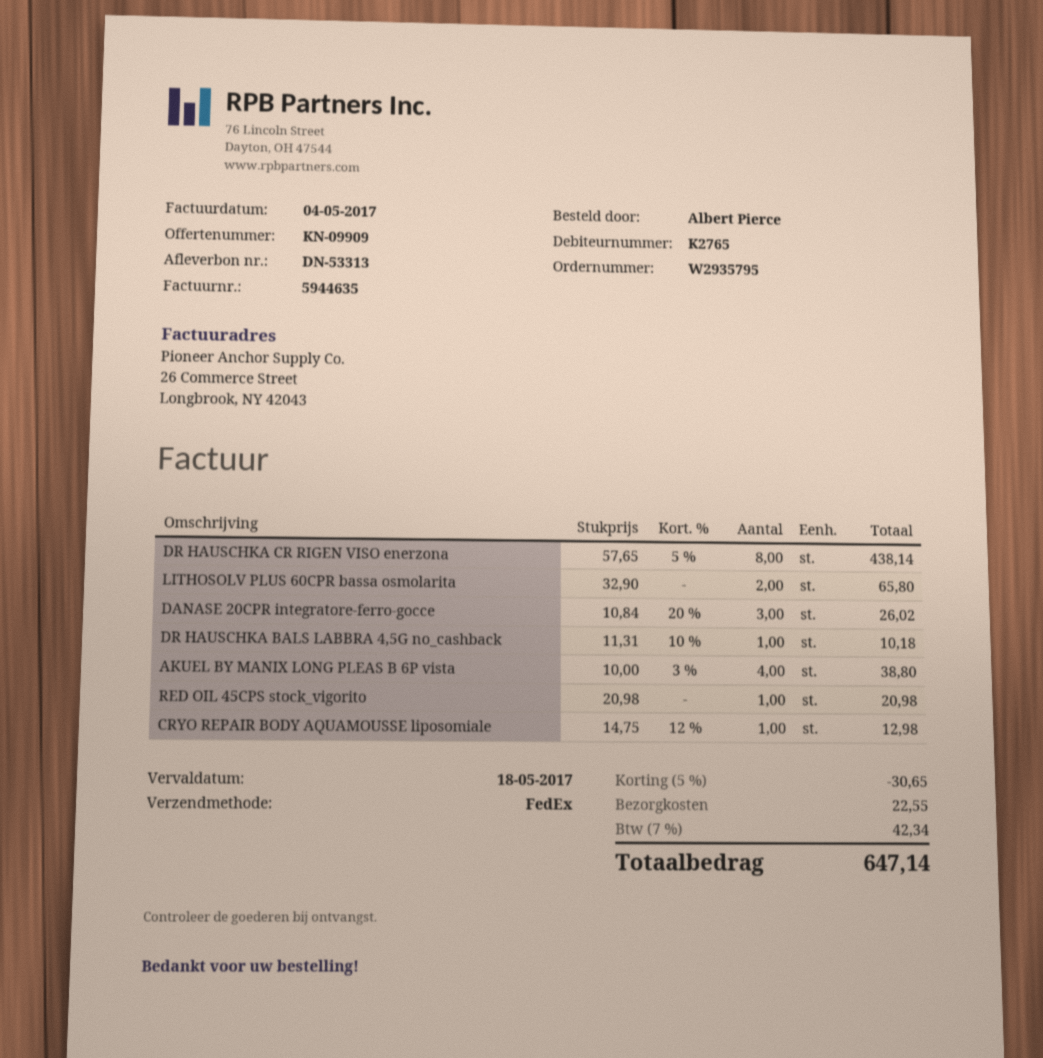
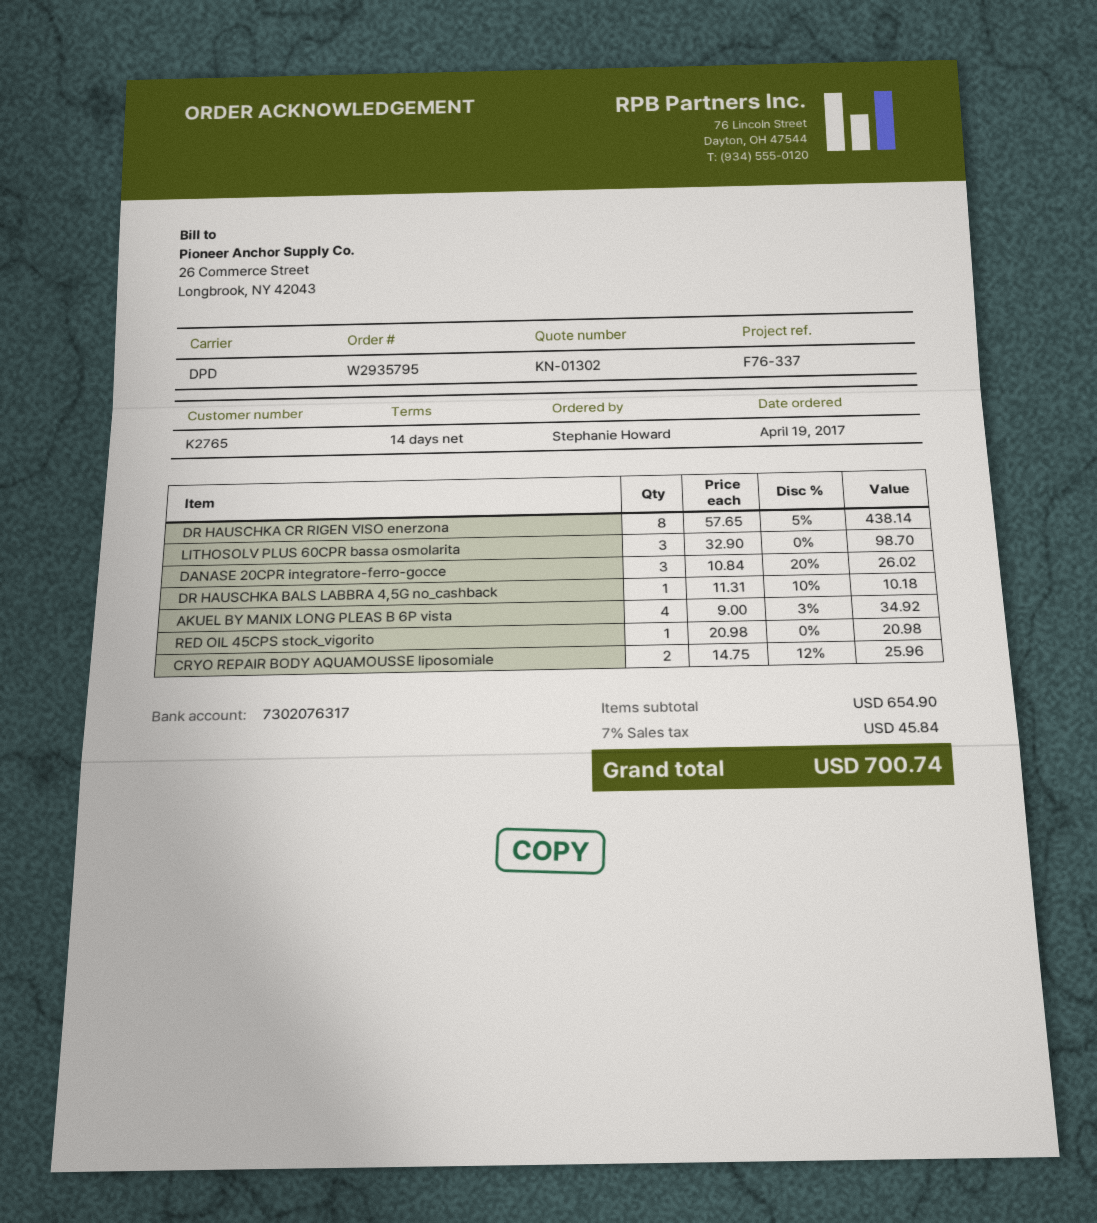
quote number: KN-09909 -> KN-01302
ordered by: Albert Pierce -> Stephanie Howard
shipping method: FedEx -> DPD
LITHOSOLV PLUS 60CPR bassa osmolarita: 2 x 32.90 = 65.80 -> 3 x 32.90 = 98.70
AKUEL BY MANIX LONG PLEAS B 6P vista: 4 x 10.00 - 3% = 38.80 -> 4 x 9.00 - 3% = 34.92
CRYO REPAIR BODY AQUAMOUSSE liposomiale: 1 x 14.75 - 12% = 12.98 -> 2 x 14.75 - 12% = 25.96
discount: 5% = 30.65 -> none
shipping: 22.55 -> none
tax: 7% = 42.34 -> 7% = 45.84
total: 647.14 -> 700.74

